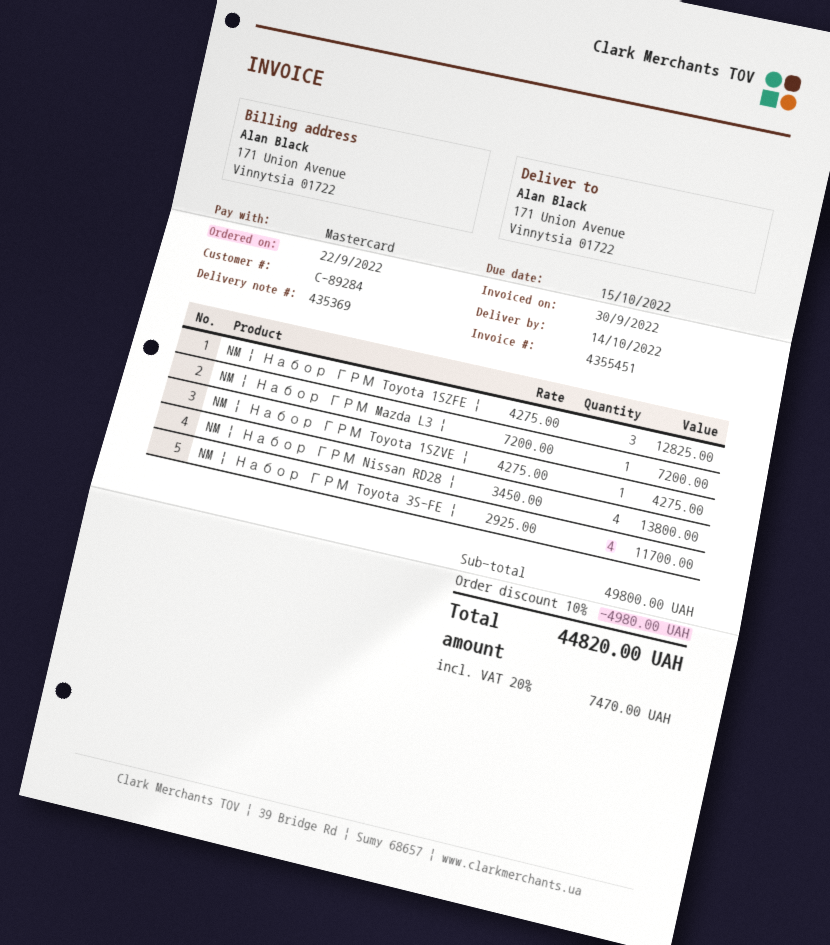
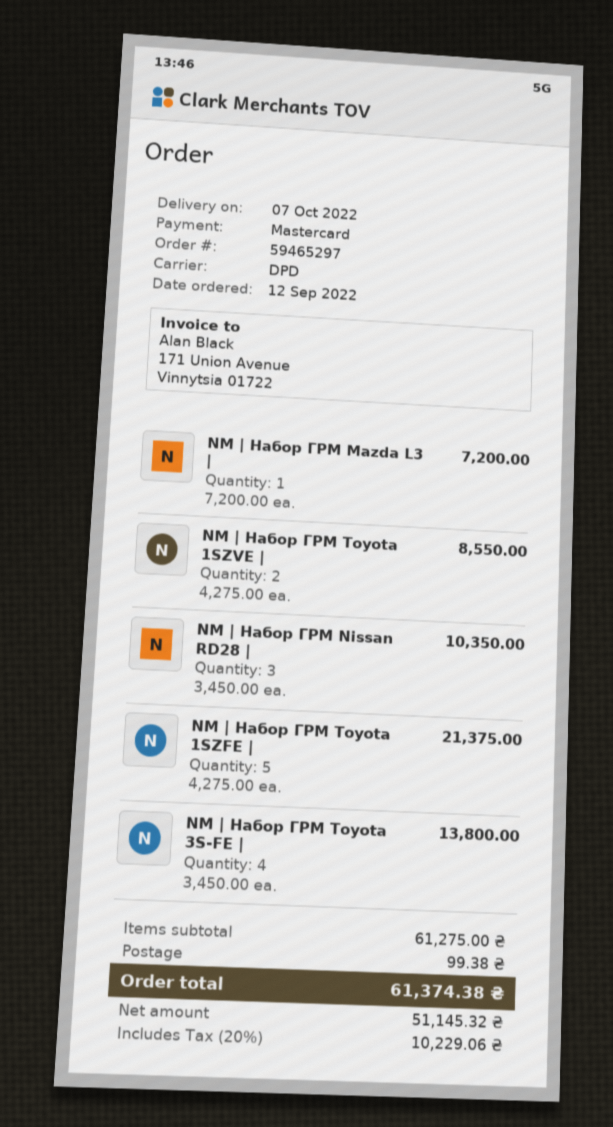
order date: 2022-09-22 -> 2022-09-12
delivery date: 2022-10-14 -> 2022-10-07
NM | Набор ГРМ Toyota 1SZFE |: 3 x 4275.00 = 12825.00 -> 5 x 4275.00 = 21375.00
NM | Набор ГРМ Toyota 1SZVE |: 1 x 4275.00 = 4275.00 -> 2 x 4275.00 = 8550.00
NM | Набор ГРМ Nissan RD28 |: 4 x 3450.00 = 13800.00 -> 3 x 3450.00 = 10350.00
NM | Набор ГРМ Toyota 3S-FE |: 4 x 2925.00 = 11700.00 -> 4 x 3450.00 = 13800.00
subtotal: 49800.00 -> 61275.00
discount: 10% = 4980.00 -> none
shipping: none -> 99.38
tax: 20% = 7470.00 -> 20% = 10229.06
total: 44820.00 -> 61374.38

